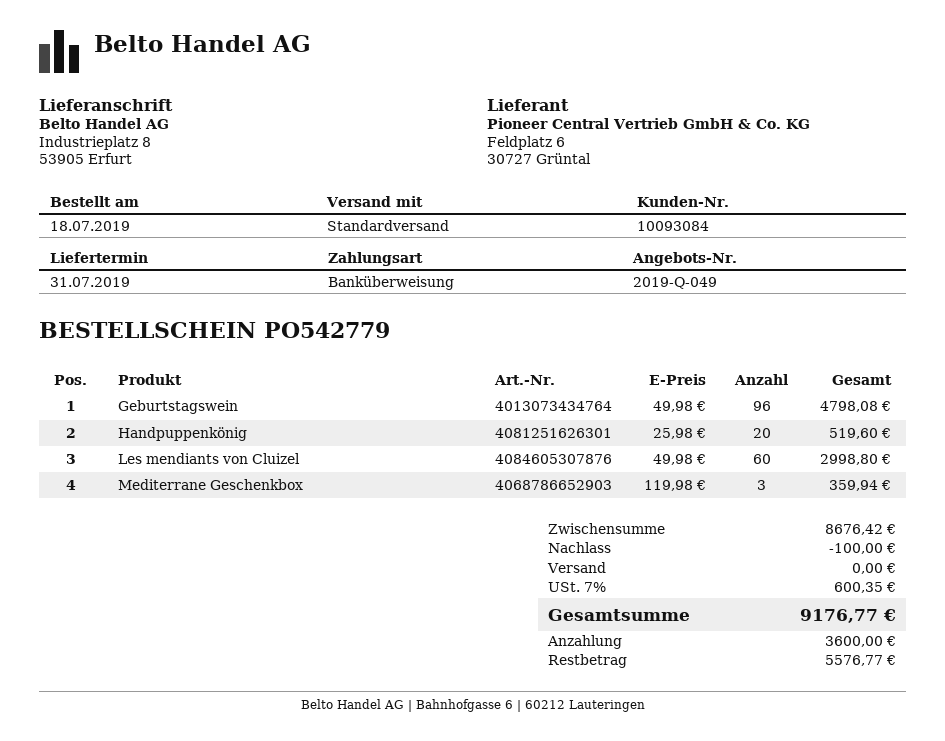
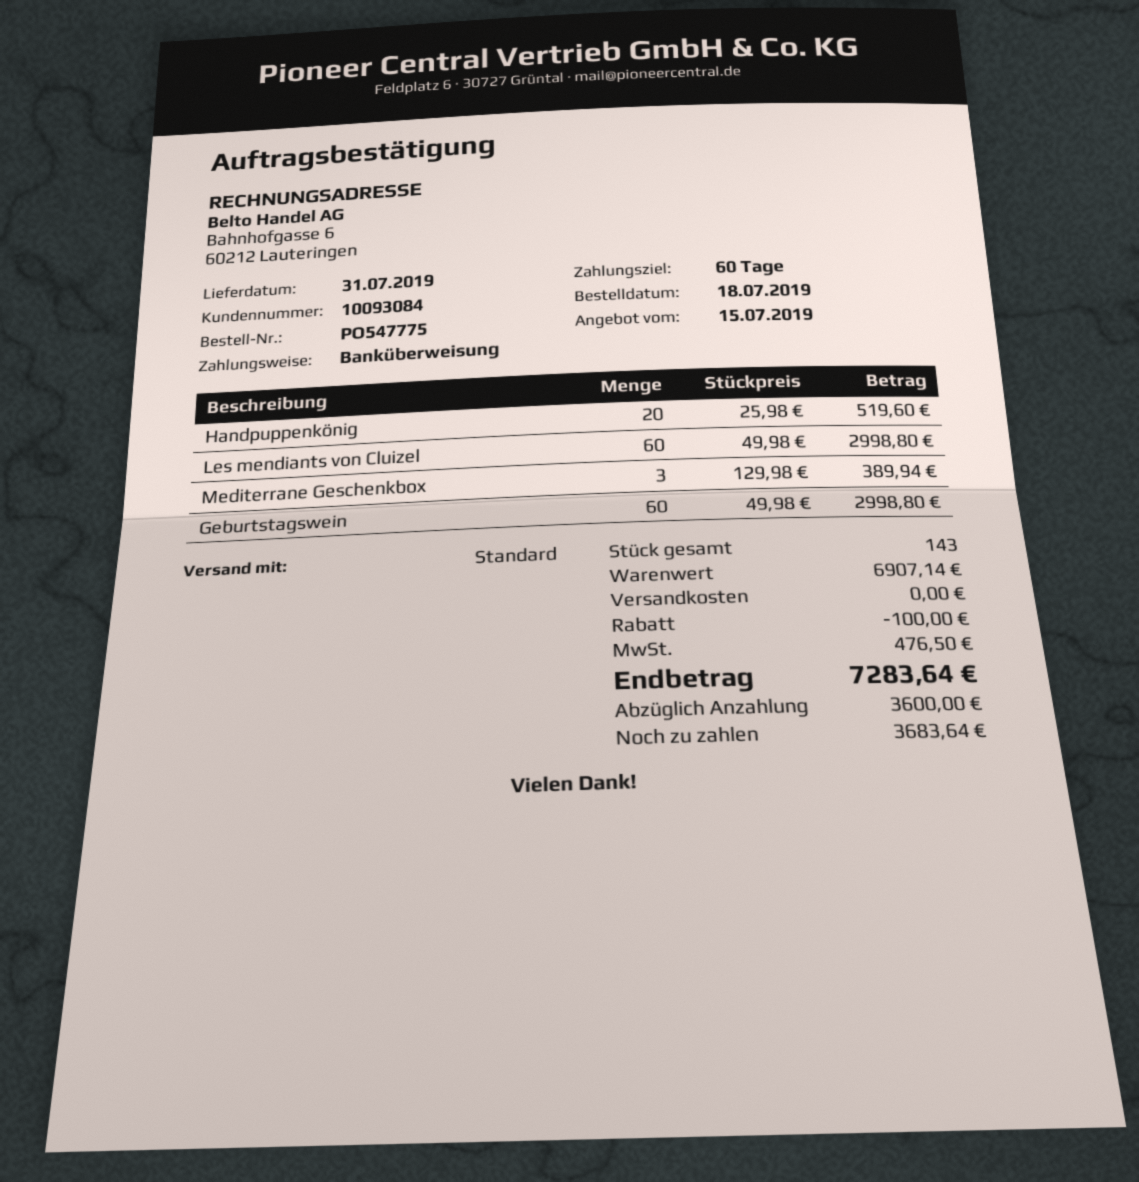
order number: PO542779 -> PO547775
Geburtstagswein: 96 x 49.98 = 4798.08 -> 60 x 49.98 = 2998.80
Mediterrane Geschenkbox: 3 x 119.98 = 359.94 -> 3 x 129.98 = 389.94
subtotal: 8676.42 -> 6907.14
tax: 600.35 -> 476.50
total: 9176.77 -> 7283.64
balance: 5576.77 -> 3683.64

